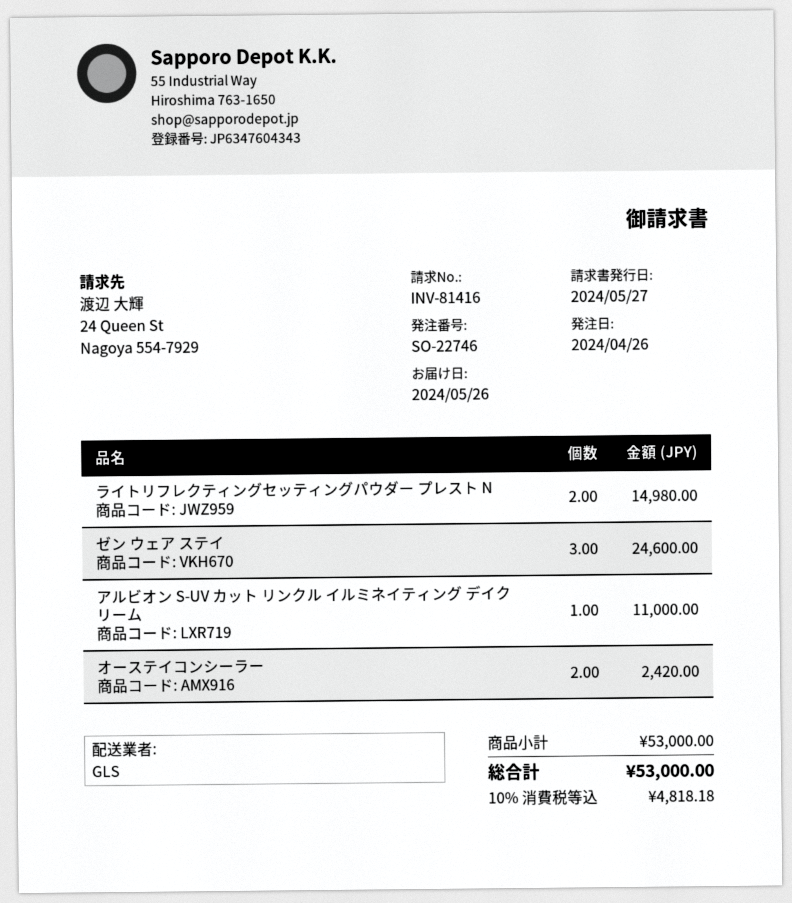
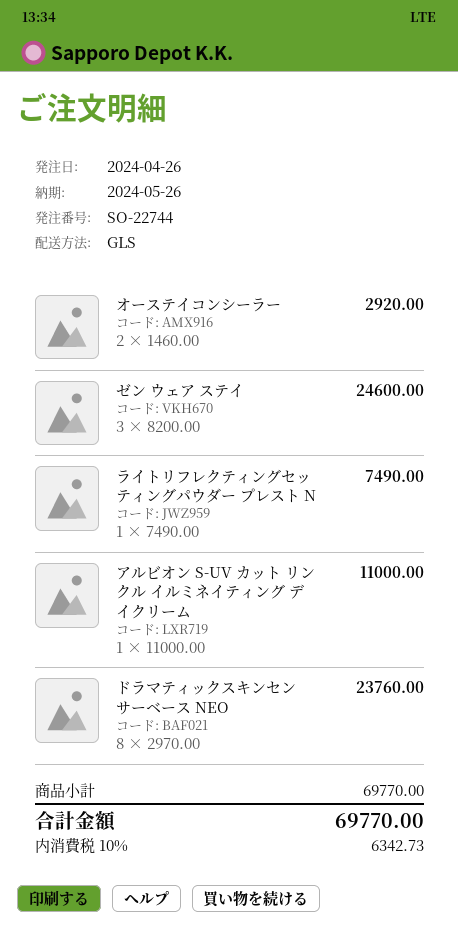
order number: SO-22746 -> SO-22744
ライトリフレクティングセッティングパウダー プレスト N: 2 for 14980.00 -> 1 for 7490.00
オーステイコンシーラー: 2 for 2420.00 -> 2 for 2920.00
ドラマティックスキンセンサーベース NEO: none -> 8 for 23760.00
subtotal: 53000.00 -> 69770.00
tax: 10% = 4818.18 -> 10% = 6342.73
total: 53000.00 -> 69770.00

